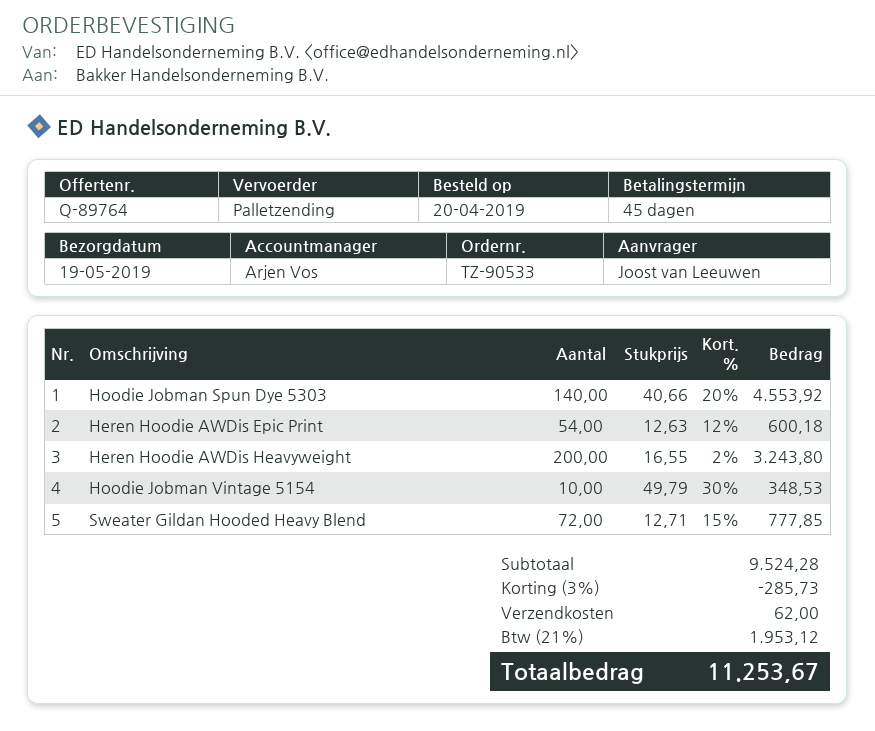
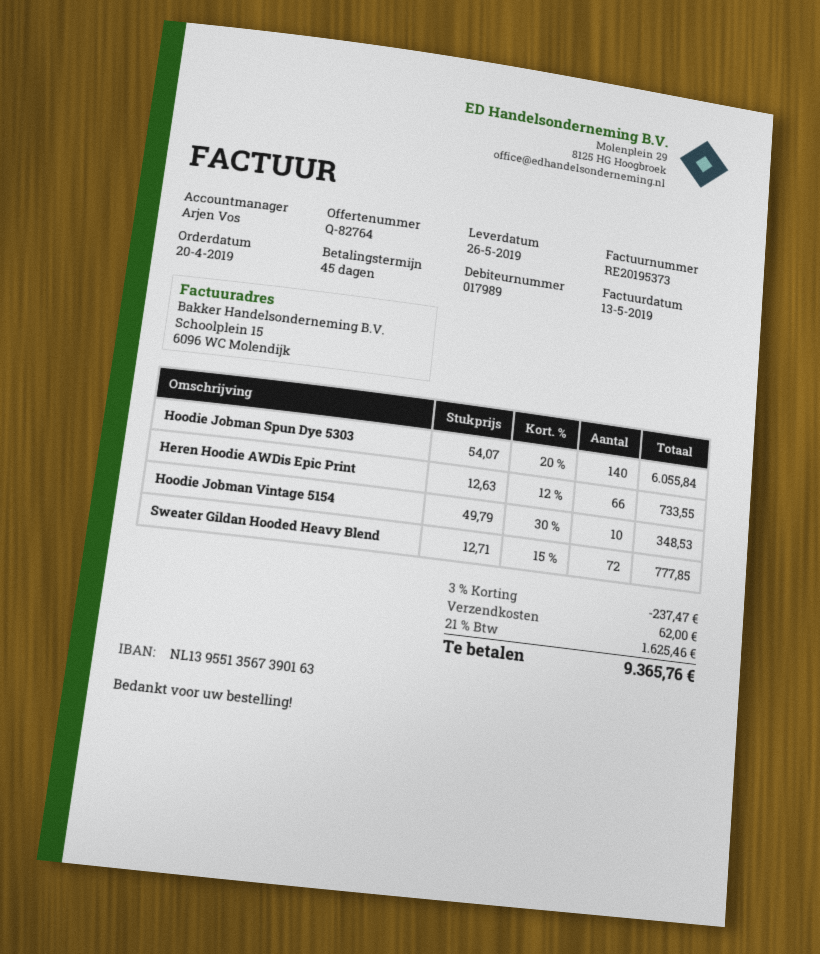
quote number: Q-89764 -> Q-82764
delivery date: 2019-05-19 -> 2019-05-26
Hoodie Jobman Spun Dye 5303: 140 x 40.66 - 20% = 4553.92 -> 140 x 54.07 - 20% = 6055.84
Heren Hoodie AWDis Epic Print: 54 x 12.63 - 12% = 600.18 -> 66 x 12.63 - 12% = 733.55
Heren Hoodie AWDis Heavyweight: 200 x 16.55 - 2% = 3243.80 -> none
discount: 3% = 285.73 -> 3% = 237.47
tax: 21% = 1953.12 -> 21% = 1625.46
total: 11253.67 -> 9365.76

